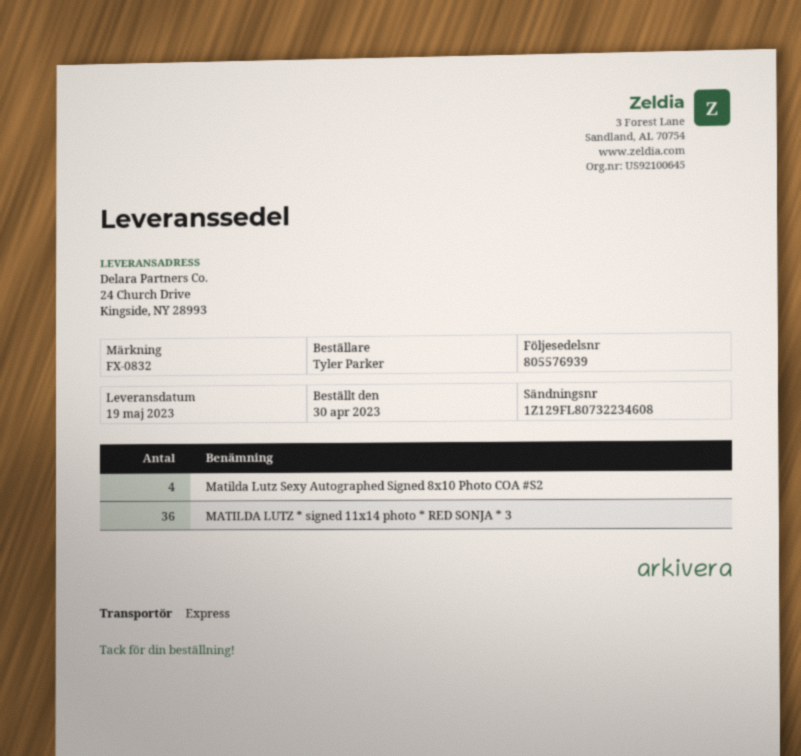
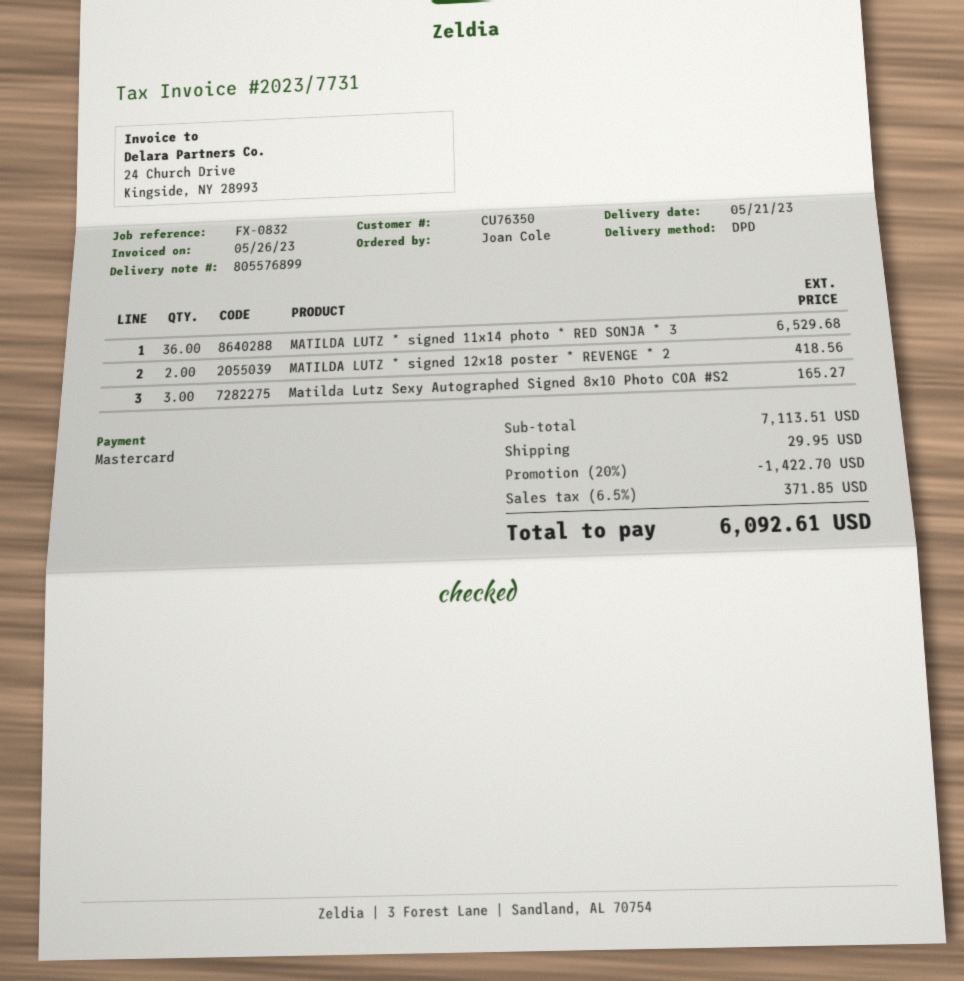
delivery note number: 805576939 -> 805576899
delivery date: 2023-05-19 -> 2023-05-21
ordered by: Tyler Parker -> Joan Cole
shipping method: express -> DPD
Matilda Lutz Sexy Autographed Signed 8x10 Photo COA #S2: 4 -> 3
MATILDA LUTZ * signed 12x18 poster * REVENGE * 2: none -> 2

